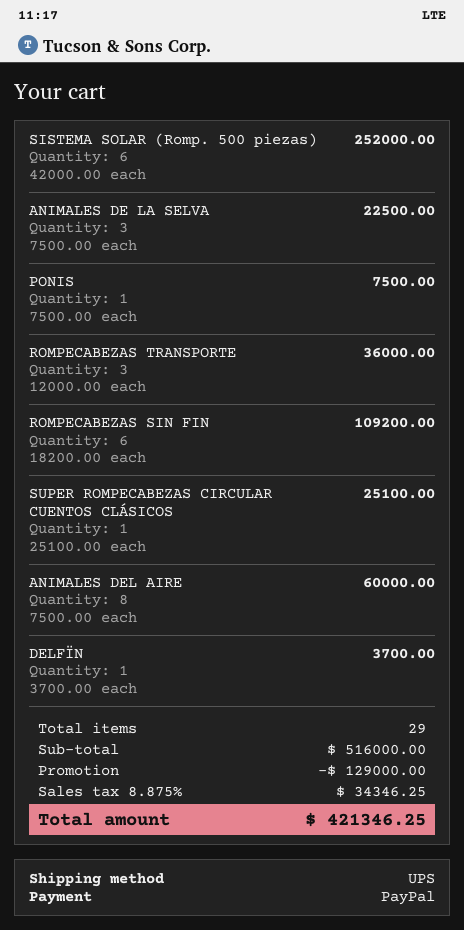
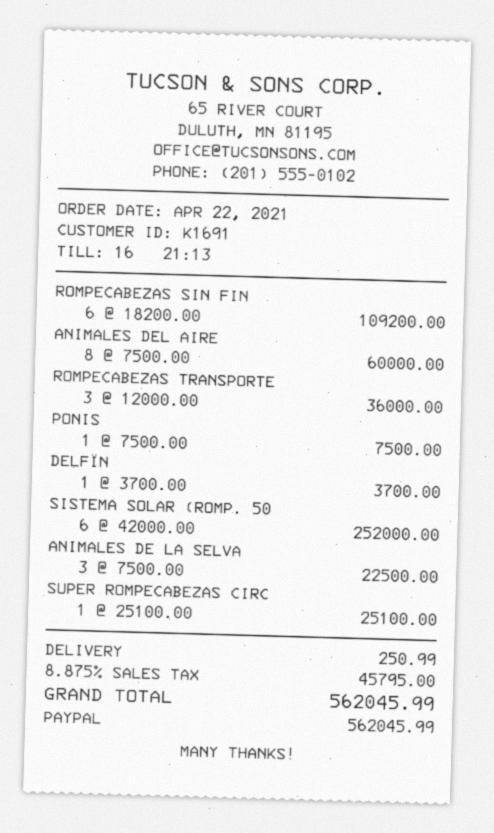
discount: 129000.00 -> none
shipping: none -> 250.99
tax: 8.875% = 34346.25 -> 8.875% = 45795.00
total: 421346.25 -> 562045.99

